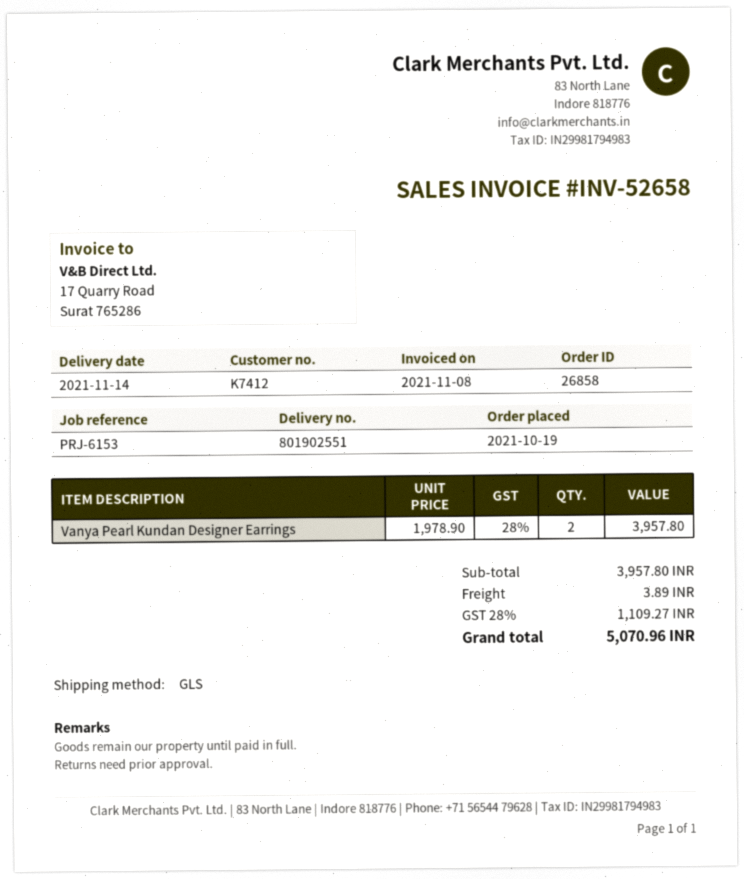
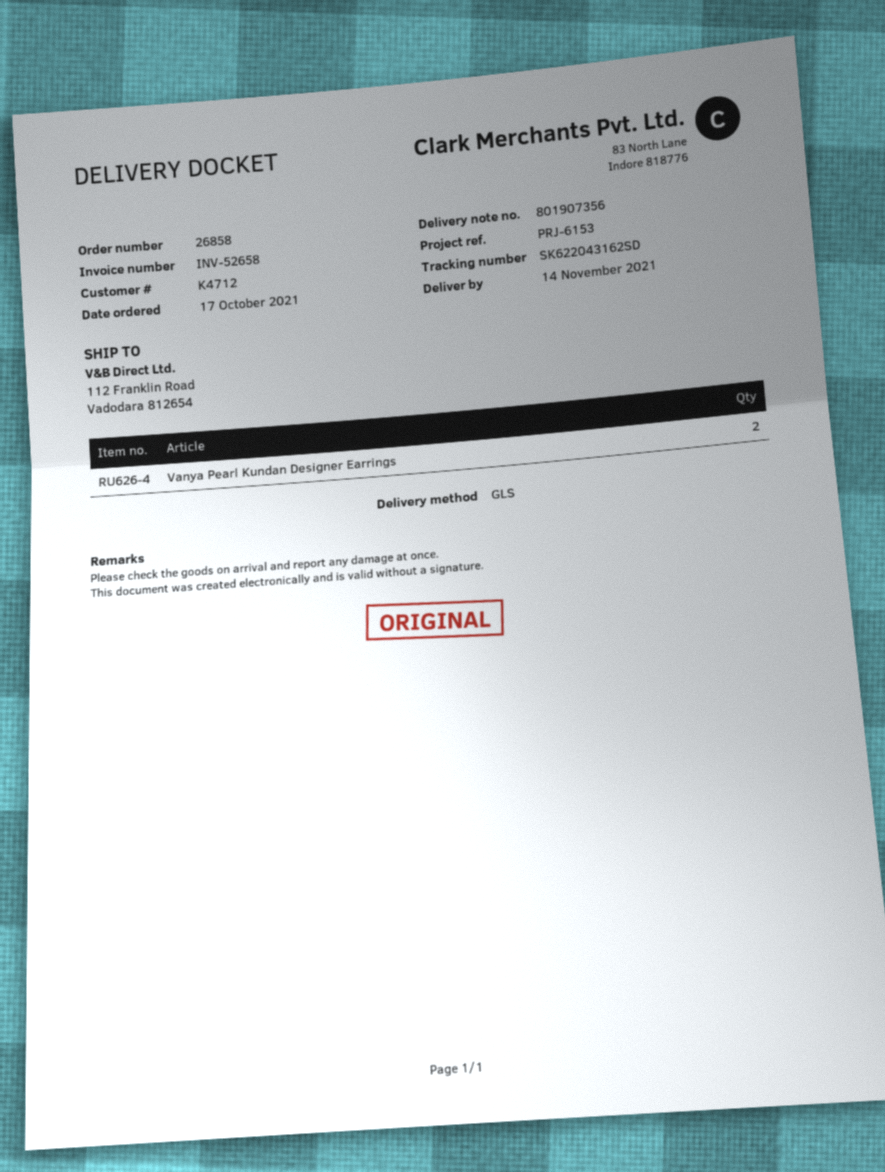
order date: 2021-10-19 -> 2021-10-17
delivery note number: 801902551 -> 801907356
customer number: K7412 -> K4712

